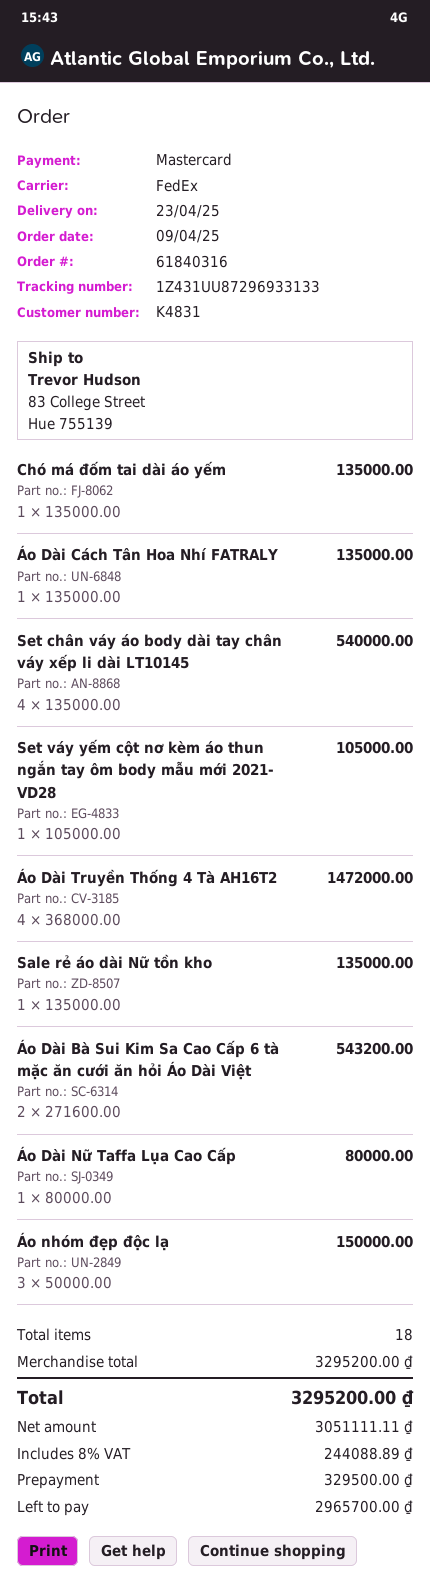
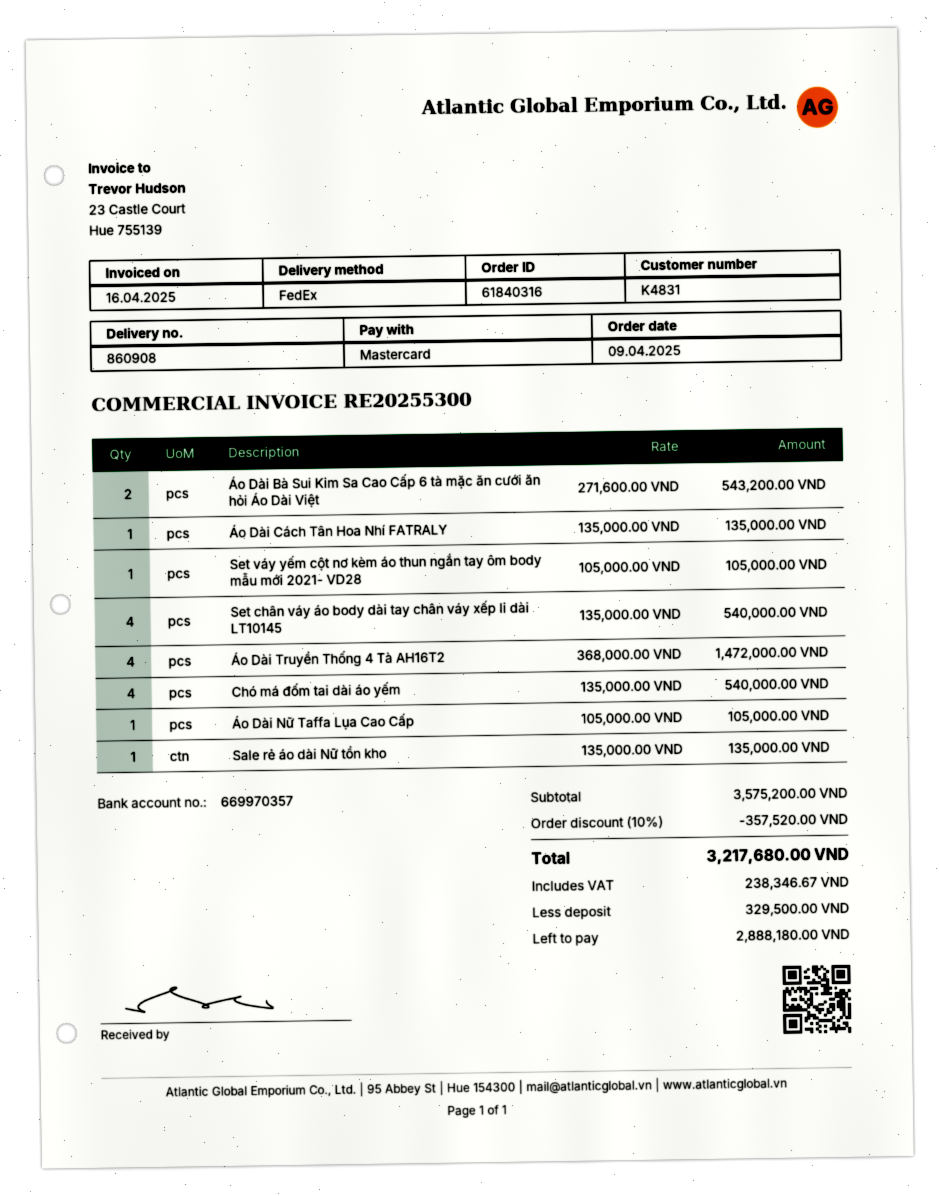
Chó má đốm tai dài áo yếm: 1 x 135000.00 = 135000.00 -> 4 x 135000.00 = 540000.00
Áo Dài Nữ Taffa Lụa Cao Cấp: 1 x 80000.00 = 80000.00 -> 1 x 105000.00 = 105000.00
Áo nhóm đẹp độc lạ: 3 x 50000.00 = 150000.00 -> none
subtotal: 3295200.00 -> 3575200.00
discount: none -> 10% = 357520.00
tax: 244088.89 -> 238346.67
total: 3295200.00 -> 3217680.00
balance: 2965700.00 -> 2888180.00

